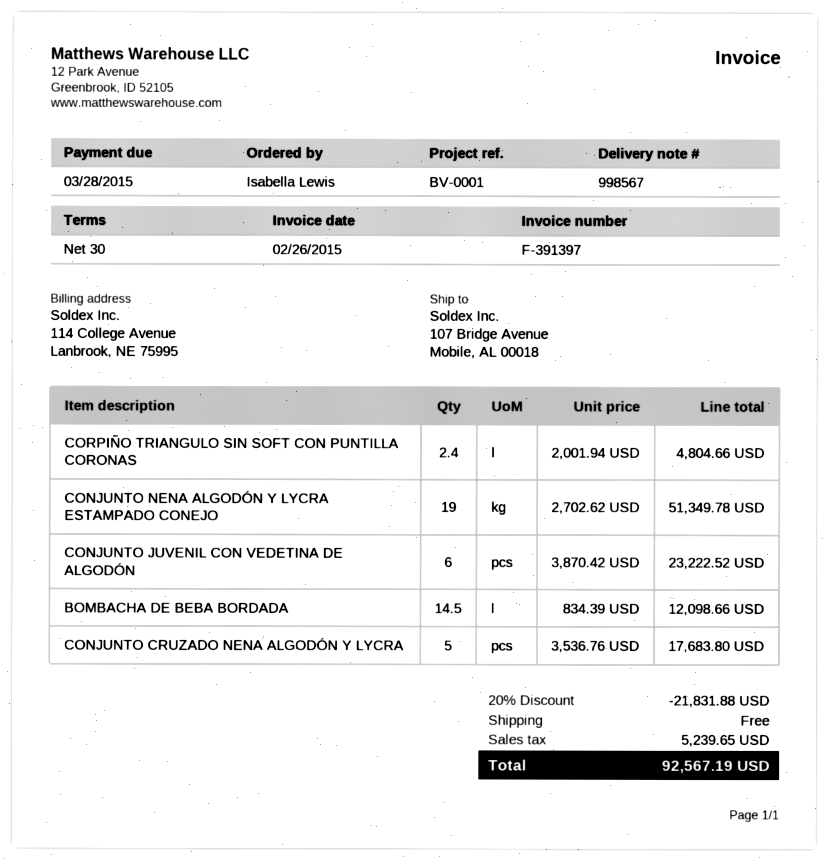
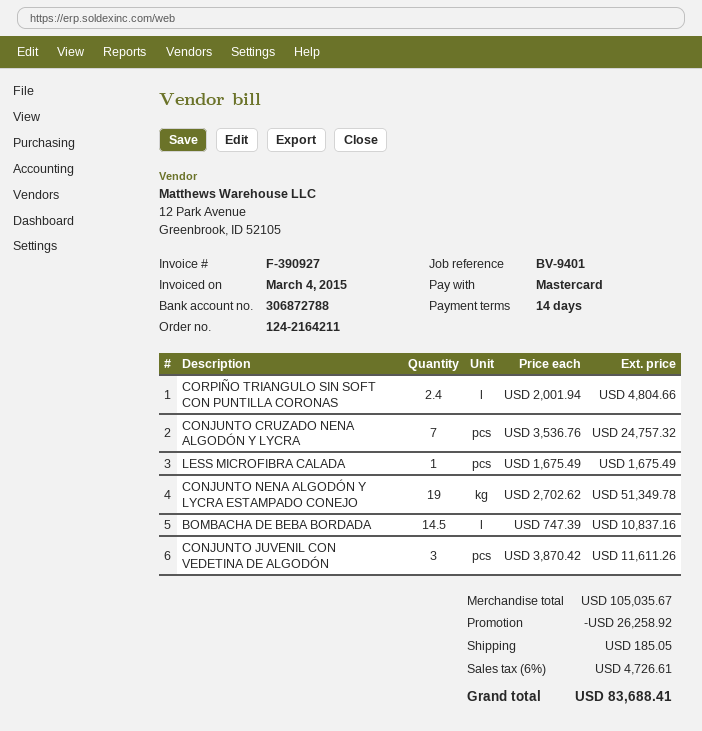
invoice number: F-391397 -> F-390927
invoice date: 2015-02-26 -> 2015-03-04
payment terms: 30 days -> 14 days
reference: BV-0001 -> BV-9401
CONJUNTO JUVENIL CON VEDETINA DE ALGODÓN: 6 x 3870.42 = 23222.52 -> 3 x 3870.42 = 11611.26
BOMBACHA DE BEBA BORDADA: 14.5 x 834.39 = 12098.66 -> 14.5 x 747.39 = 10837.16
CONJUNTO CRUZADO NENA ALGODÓN Y LYCRA: 5 x 3536.76 = 17683.80 -> 7 x 3536.76 = 24757.32
LESS MICROFIBRA CALADA: none -> 1 x 1675.49 = 1675.49
discount: 21831.88 -> 26258.92
shipping: 0.00 -> 185.05
tax: 5239.65 -> 4726.61
total: 92567.19 -> 83688.41

